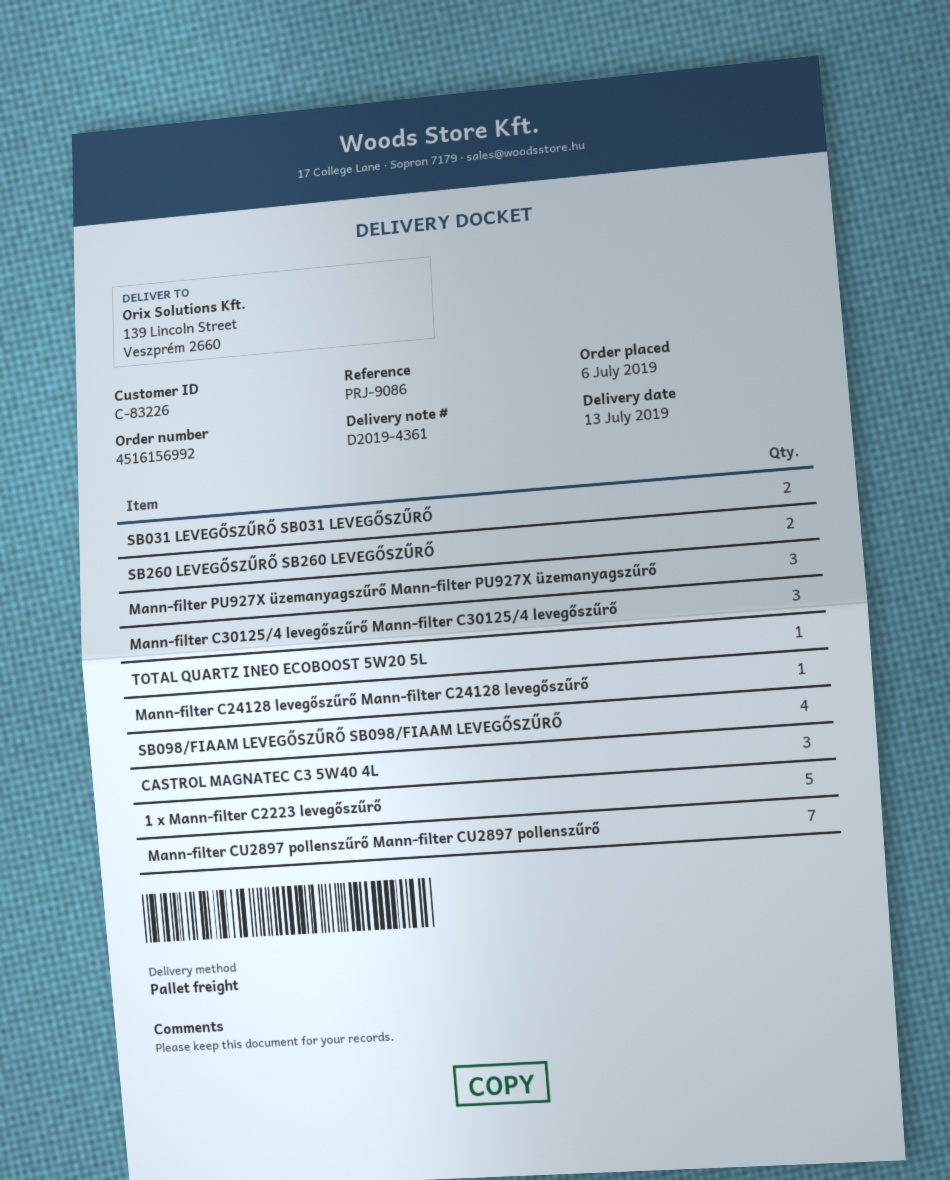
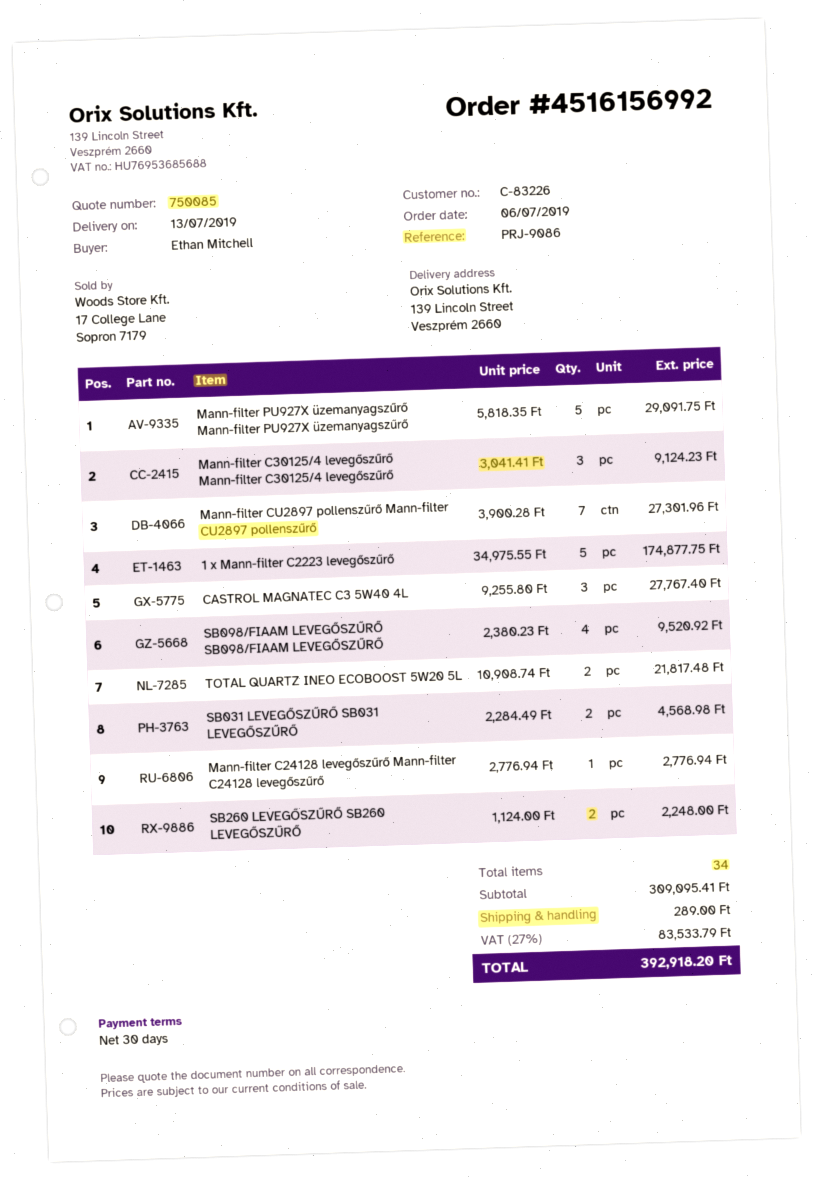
Mann-filter PU927X üzemanyagszűrő Mann-filter PU927X üzemanyagszűrő: 3 -> 5
TOTAL QUARTZ INEO ECOBOOST 5W20 5L: 1 -> 2

